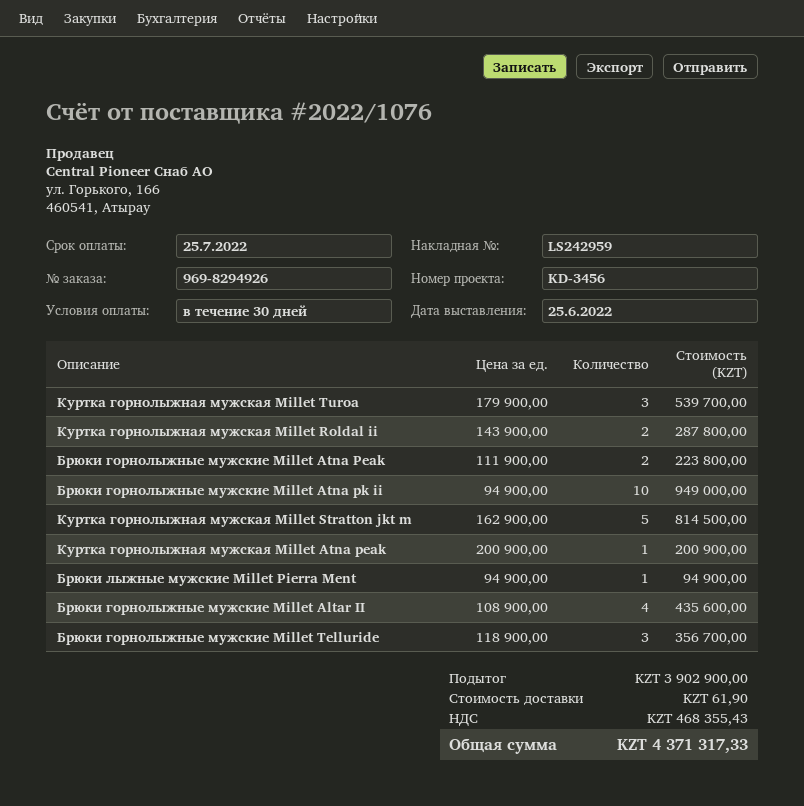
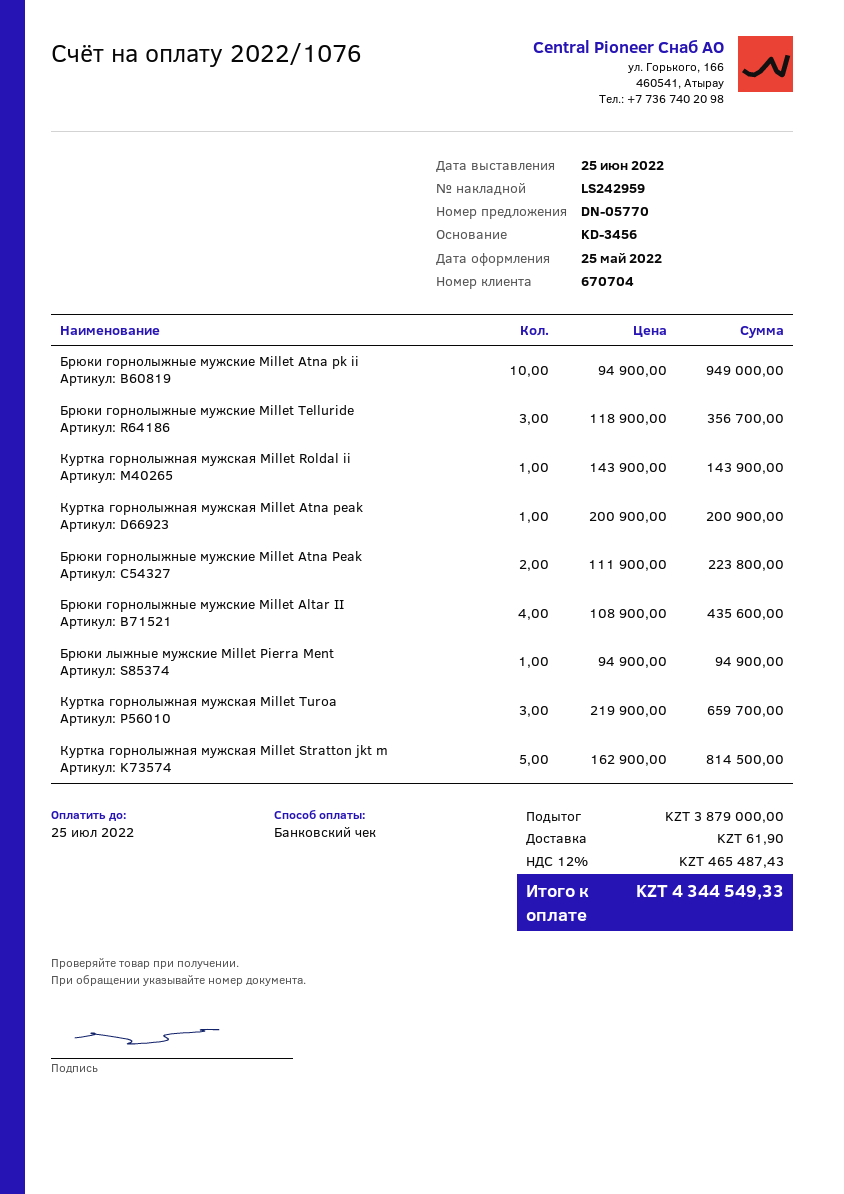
Куртка горнолыжная мужская Millet Turoa: 3 x 179900.00 = 539700.00 -> 3 x 219900.00 = 659700.00
Куртка горнолыжная мужская Millet Roldal ii: 2 x 143900.00 = 287800.00 -> 1 x 143900.00 = 143900.00
subtotal: 3902900.00 -> 3879000.00
tax: 468355.43 -> 465487.43
total: 4371317.33 -> 4344549.33

